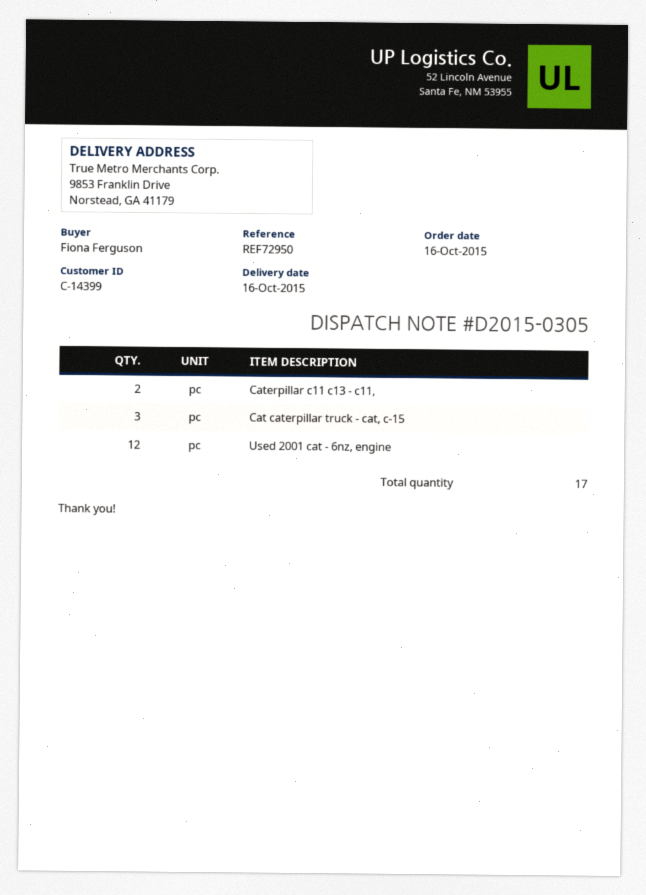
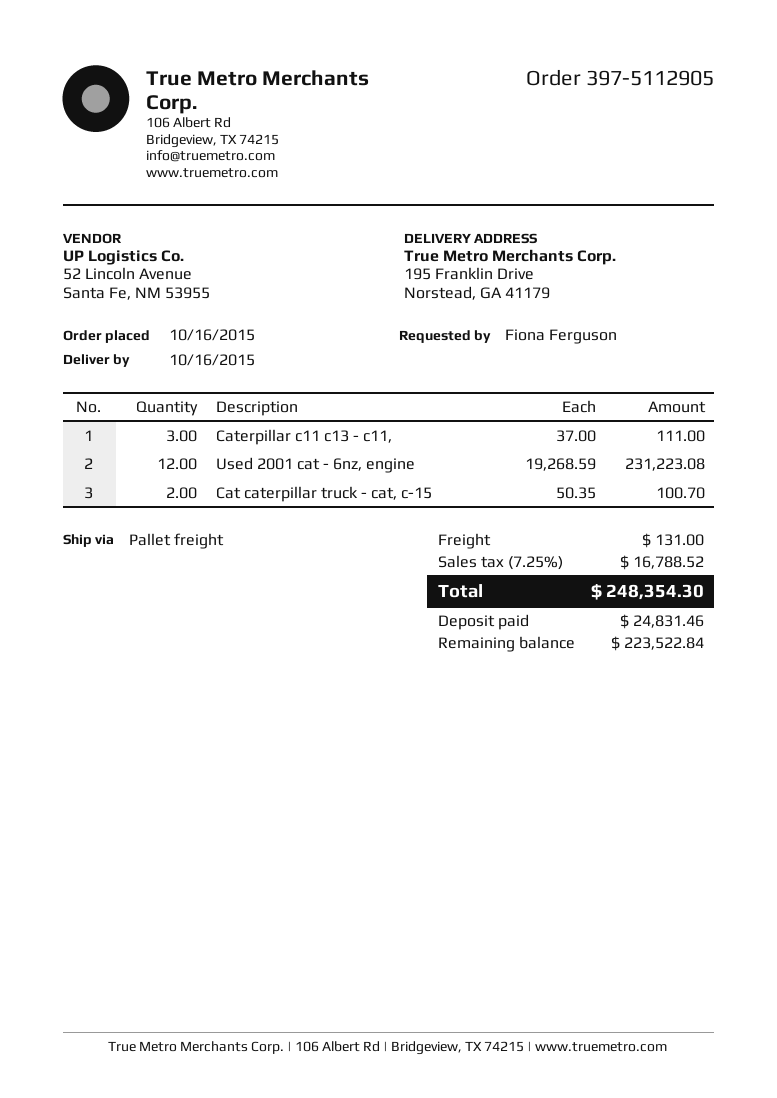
ship to: 9853 Franklin Drive, Norstead, GA 41179 -> 195 Franklin Drive, Norstead, GA 41179
Caterpillar c11 c13 - c11,: 2 -> 3
Cat caterpillar truck - cat, c-15: 3 -> 2

